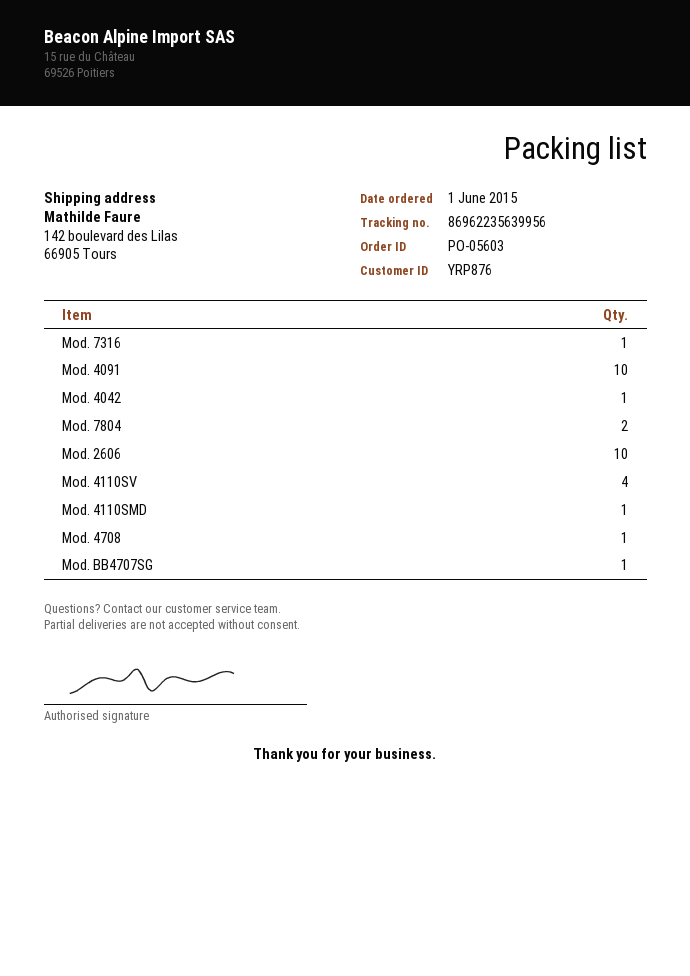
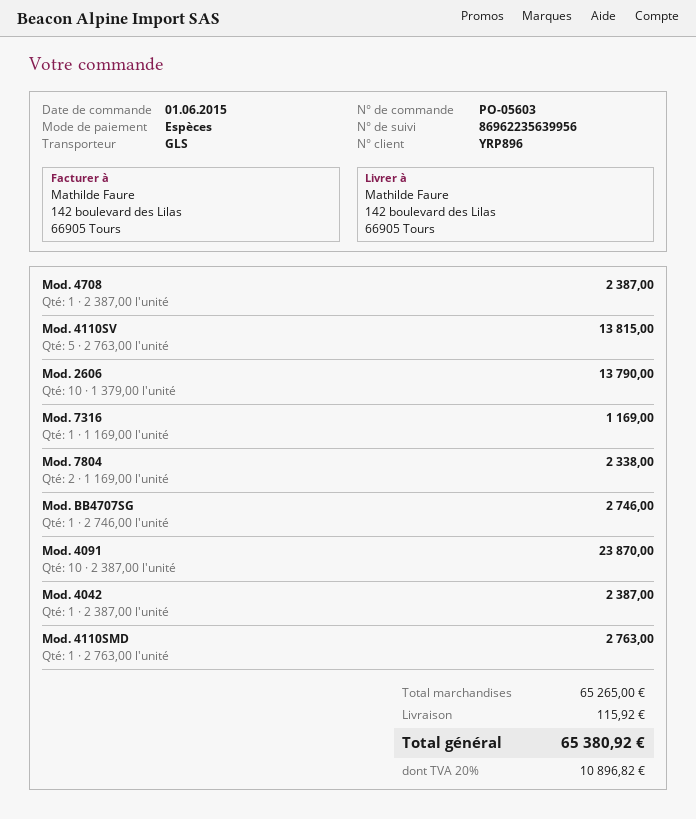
customer number: YRP876 -> YRP896
Mod. 4110SV: 4 -> 5

